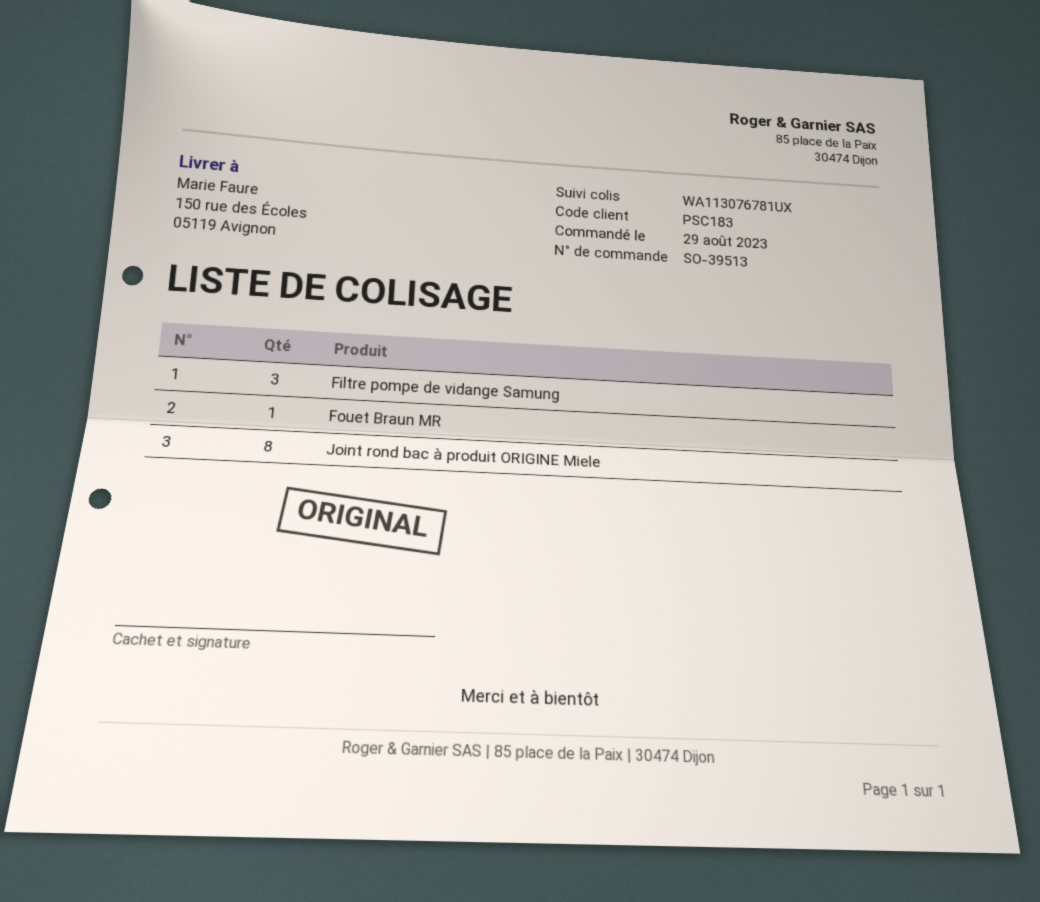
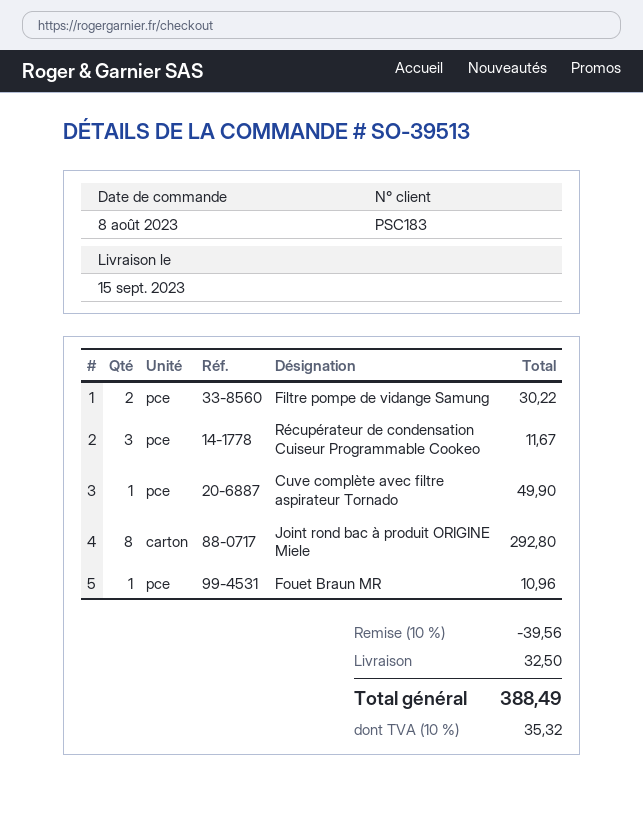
order date: 2023-08-29 -> 2023-08-08
Filtre pompe de vidange Samung: 3 -> 2
Récupérateur de condensation Cuiseur Programmable Cookeo: none -> 3
Cuve complète avec filtre aspirateur Tornado: none -> 1

